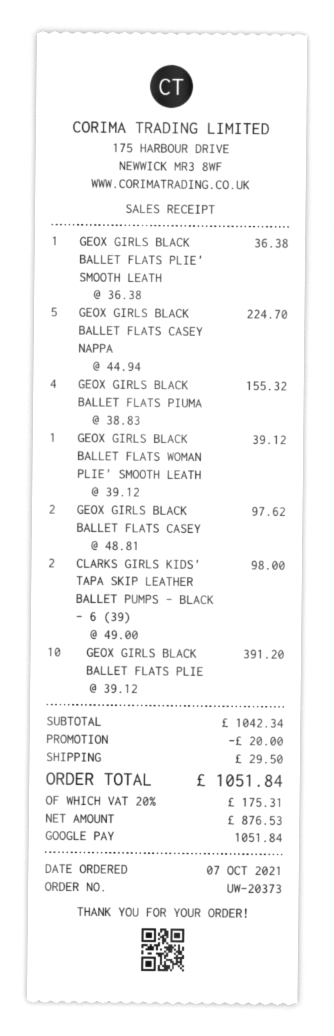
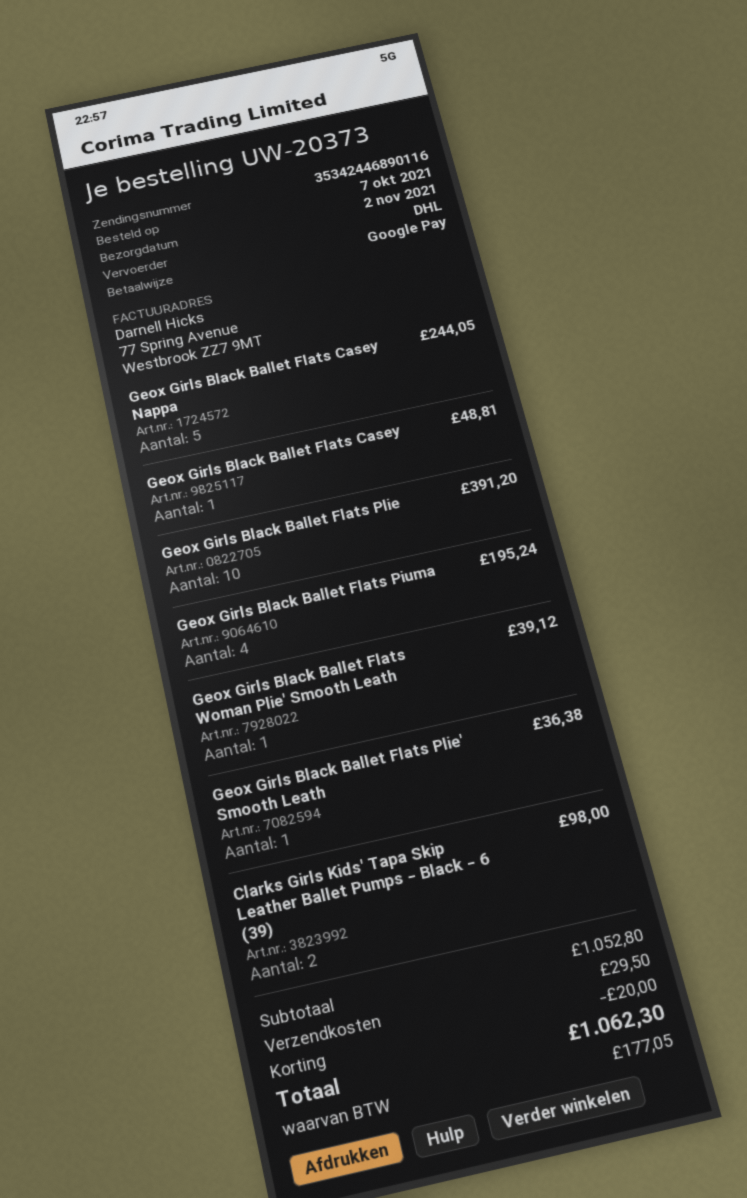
GEOX GIRLS BLACK BALLET FLATS CASEY NAPPA: 5 for 224.70 -> 5 for 244.05
GEOX GIRLS BLACK BALLET FLATS PIUMA: 4 for 155.32 -> 4 for 195.24
GEOX GIRLS BLACK BALLET FLATS CASEY: 2 for 97.62 -> 1 for 48.81
subtotal: 1042.34 -> 1052.80
tax: 175.31 -> 177.05
total: 1051.84 -> 1062.30

